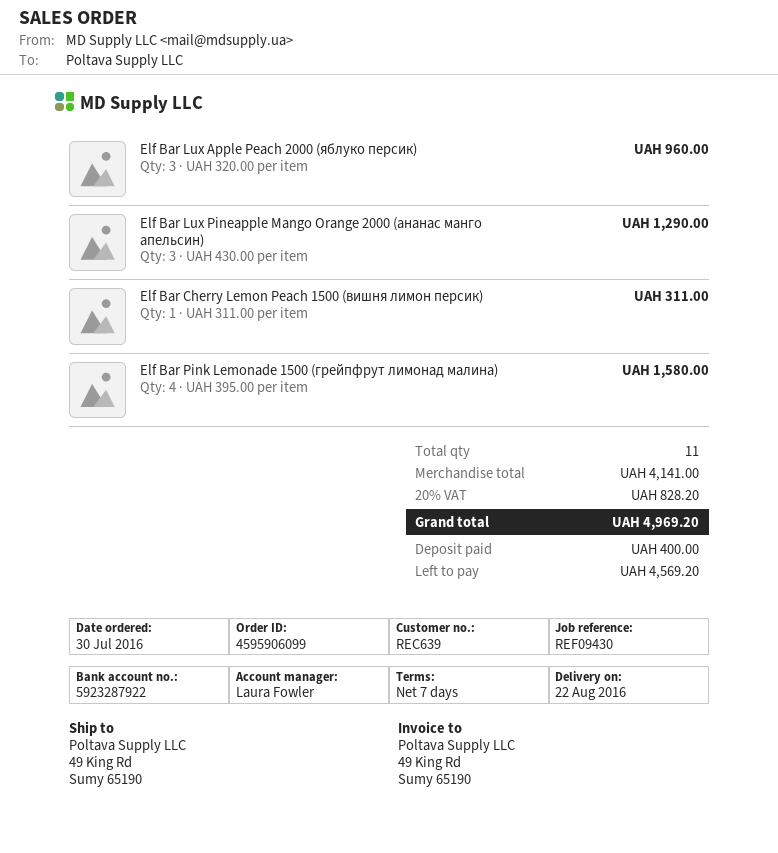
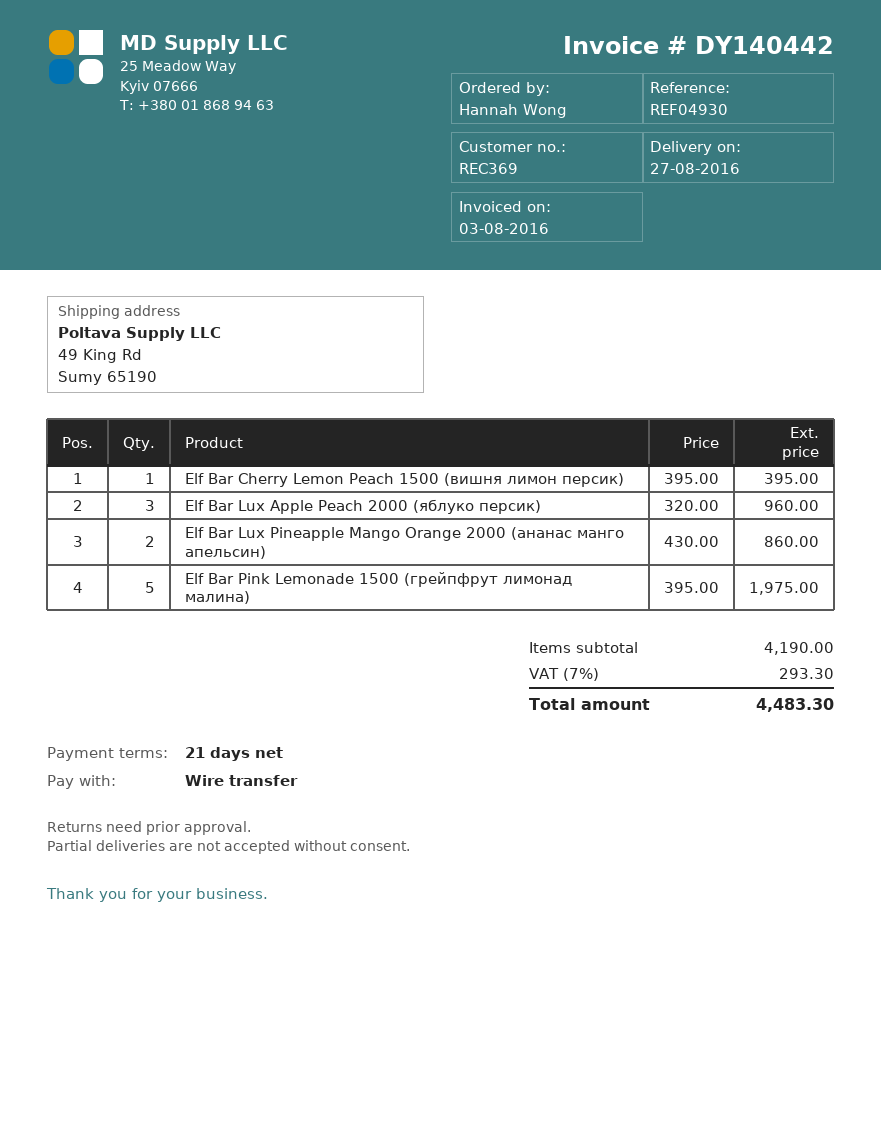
delivery date: 2016-08-22 -> 2016-08-27
payment terms: 7 days -> 21 days
customer number: REC639 -> REC369
reference: REF09430 -> REF04930
Elf Bar Lux Pineapple Mango Orange 2000 (ананас манго апельсин): 3 x 430.00 = 1290.00 -> 2 x 430.00 = 860.00
Elf Bar Cherry Lemon Peach 1500 (вишня лимон персик): 1 x 311.00 = 311.00 -> 1 x 395.00 = 395.00
Elf Bar Pink Lemonade 1500 (грейпфрут лимонад малина): 4 x 395.00 = 1580.00 -> 5 x 395.00 = 1975.00
subtotal: 4141.00 -> 4190.00
tax: 20% = 828.20 -> 7% = 293.30
total: 4969.20 -> 4483.30

